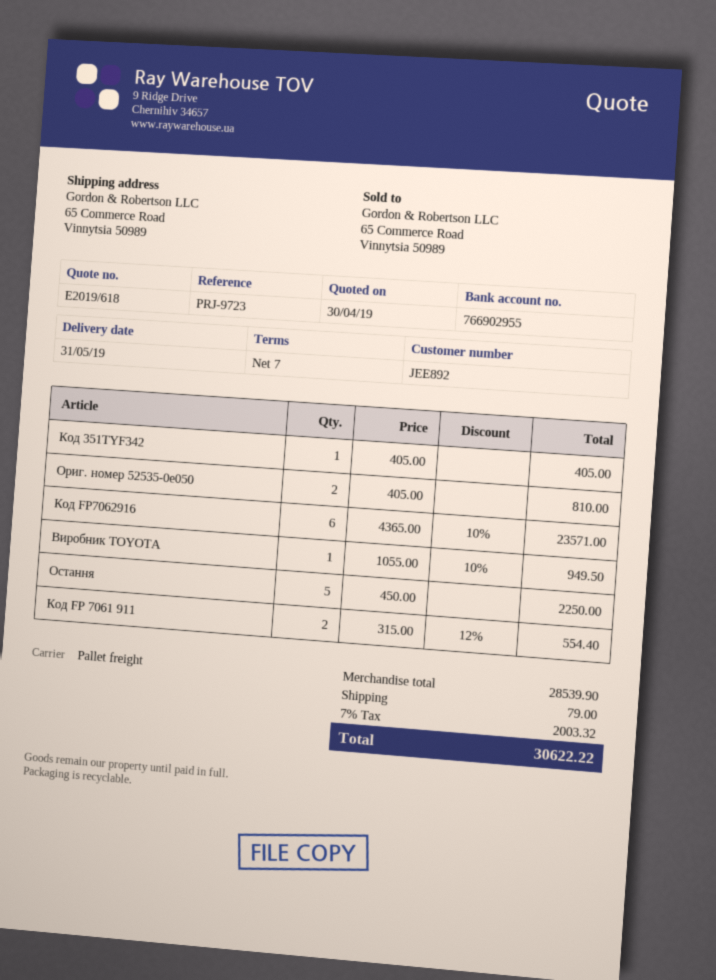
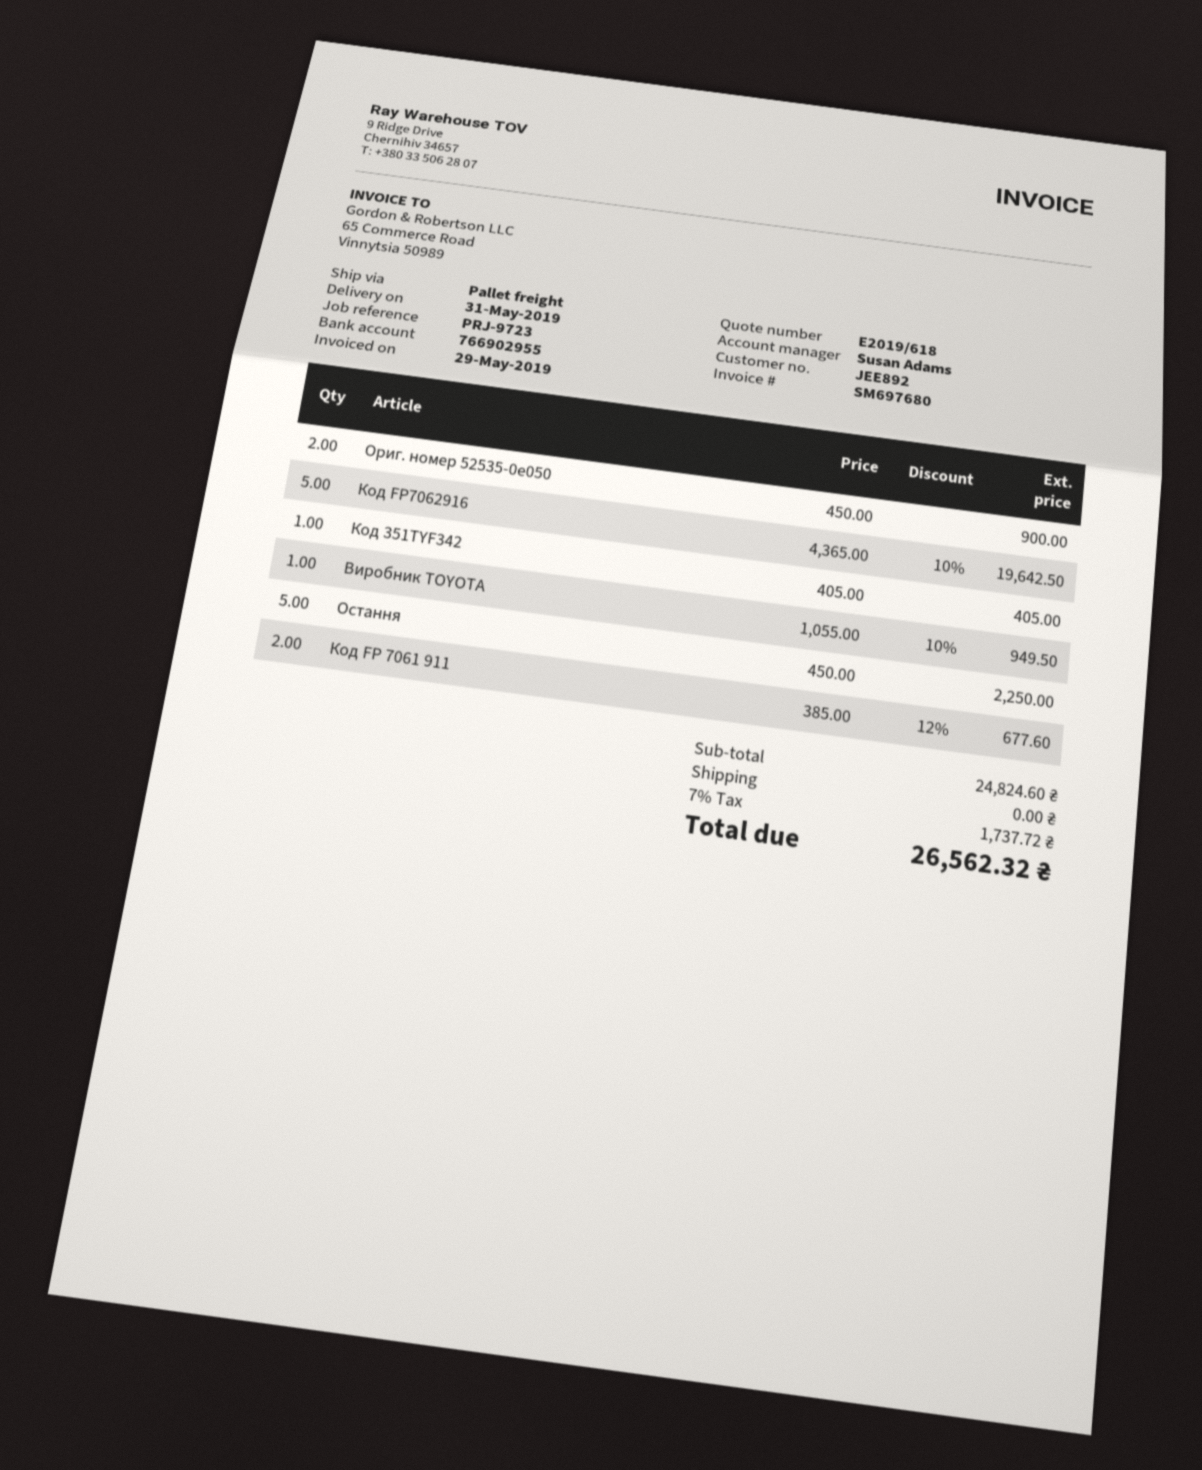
Ориг. номер 52535-0e050: 2 x 405.00 = 810.00 -> 2 x 450.00 = 900.00
Код FP7062916: 6 x 4365.00 - 10% = 23571.00 -> 5 x 4365.00 - 10% = 19642.50
Код FP 7061 911: 2 x 315.00 - 12% = 554.40 -> 2 x 385.00 - 12% = 677.60
subtotal: 28539.90 -> 24824.60
shipping: 79.00 -> 0.00
tax: 7% = 2003.32 -> 7% = 1737.72
total: 30622.22 -> 26562.32

